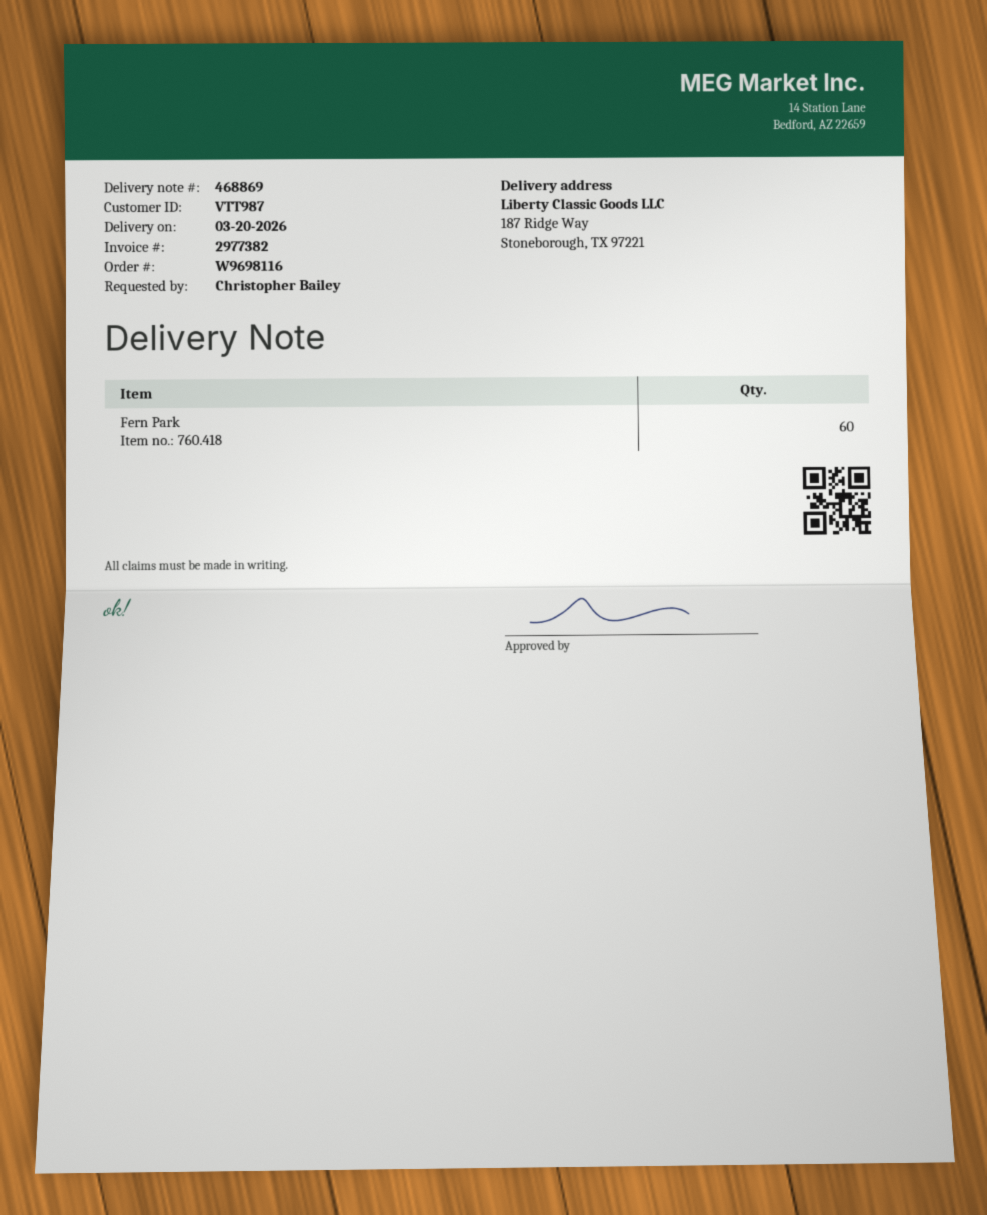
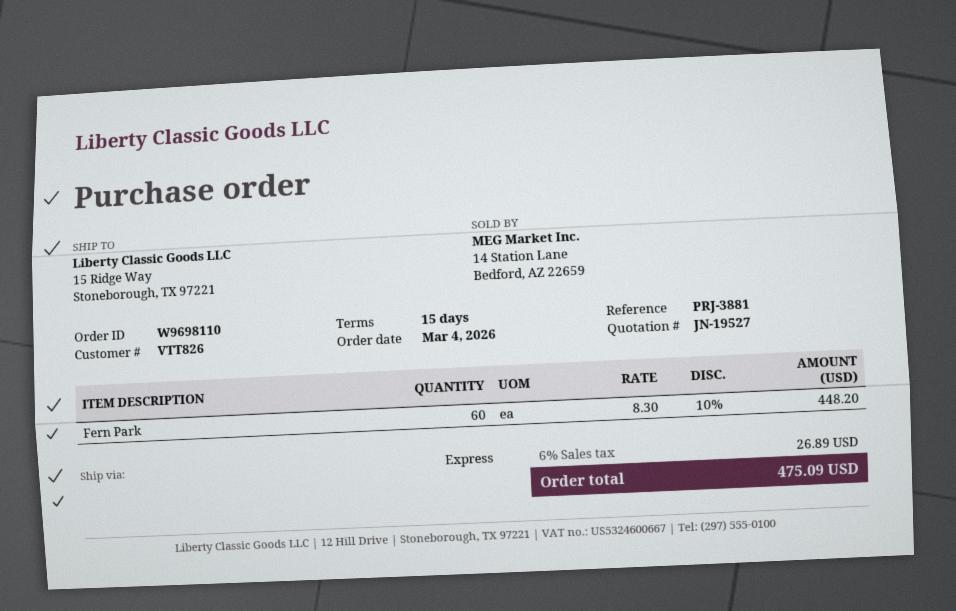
order number: W9698116 -> W9698110
customer number: VTT987 -> VTT826
ship to: 187 Ridge Way, Stoneborough, TX 97221 -> 15 Ridge Way, Stoneborough, TX 97221

